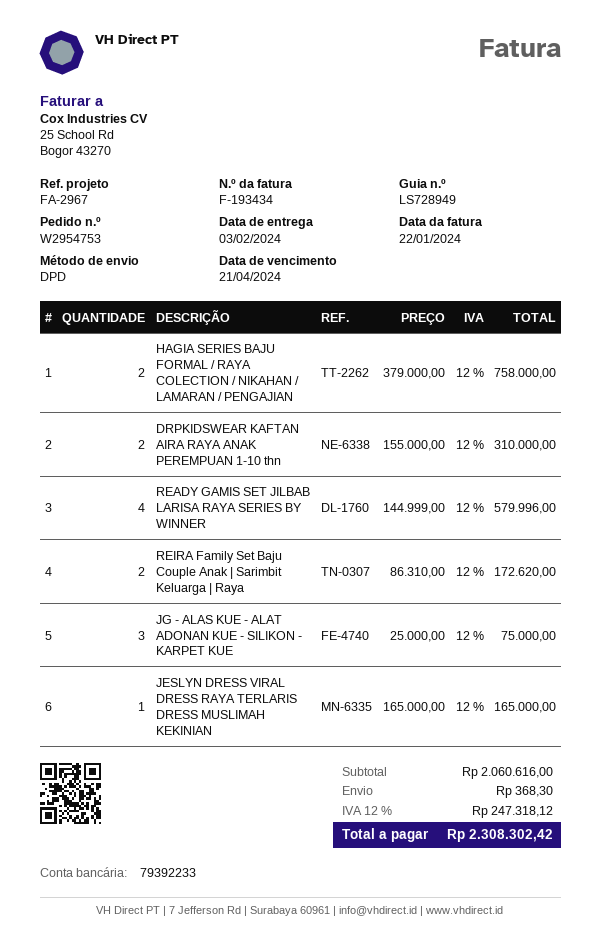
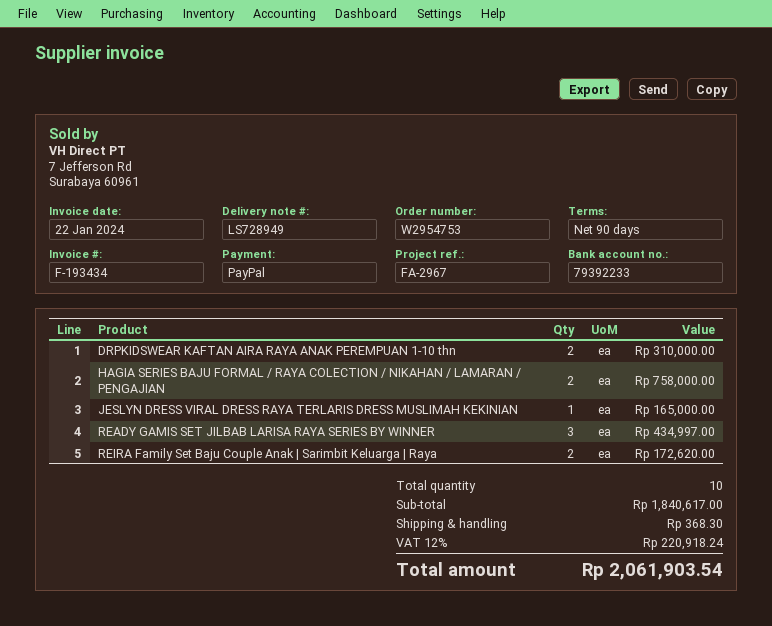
READY GAMIS SET JILBAB LARISA RAYA SERIES BY WINNER: 4 for 579996.00 -> 3 for 434997.00
JG - ALAS KUE - ALAT ADONAN KUE - SILIKON - KARPET KUE: 3 for 75000.00 -> none
subtotal: 2060616.00 -> 1840617.00
tax: 12% = 247318.12 -> 12% = 220918.24
total: 2308302.42 -> 2061903.54

